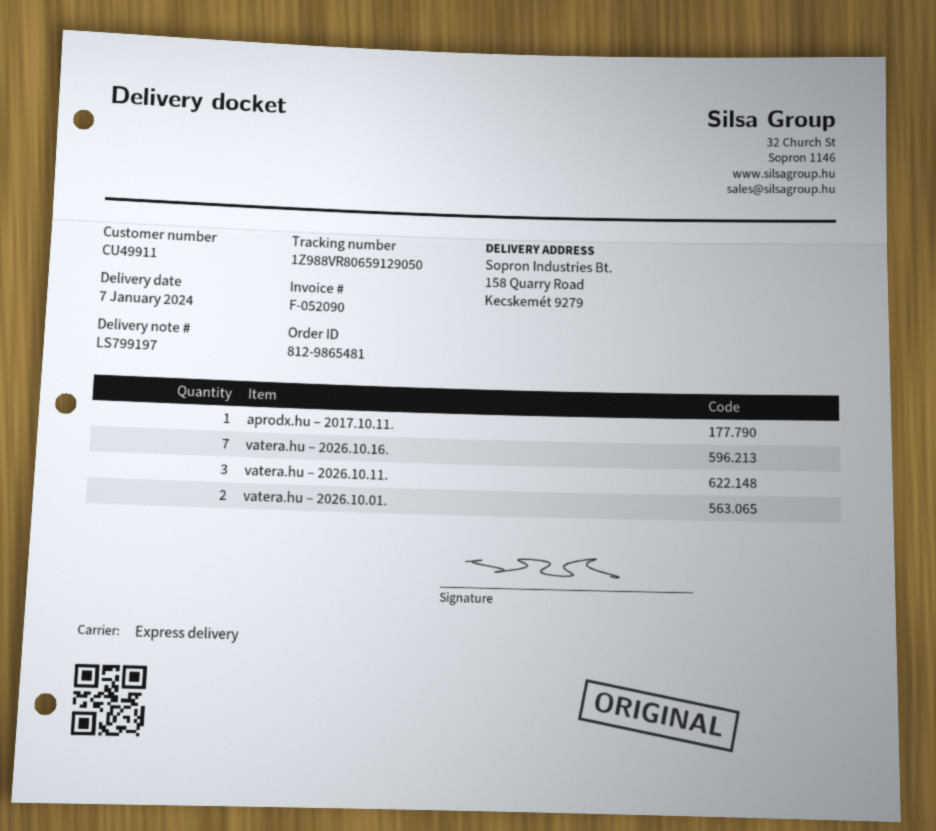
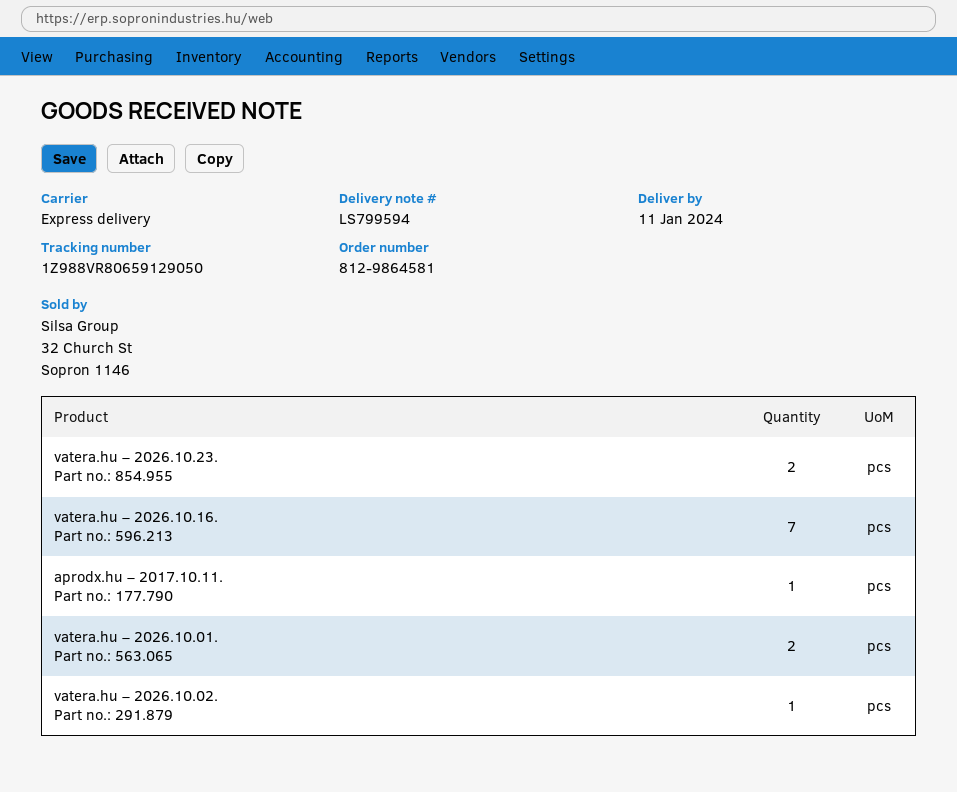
order number: 812-9865481 -> 812-9864581
delivery note number: LS799197 -> LS799594
delivery date: 2024-01-07 -> 2024-01-11
vatera.hu – 2026.10.11.: 3 -> none
vatera.hu – 2026.10.23.: none -> 2
vatera.hu – 2026.10.02.: none -> 1

